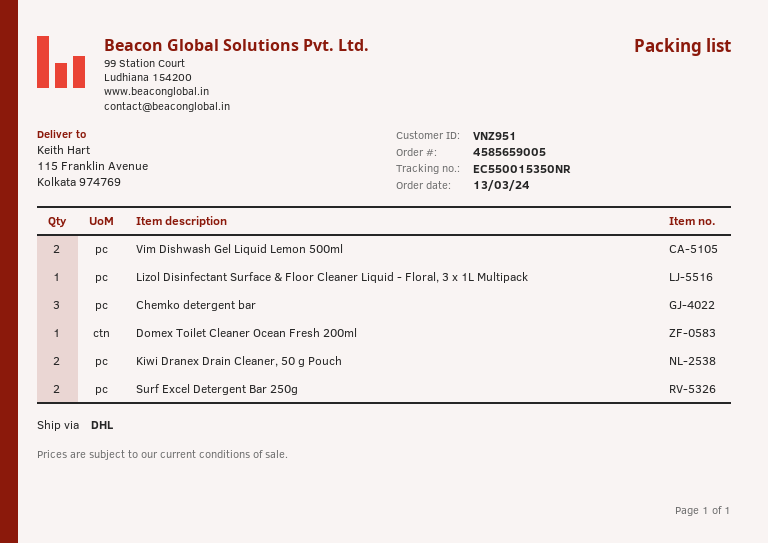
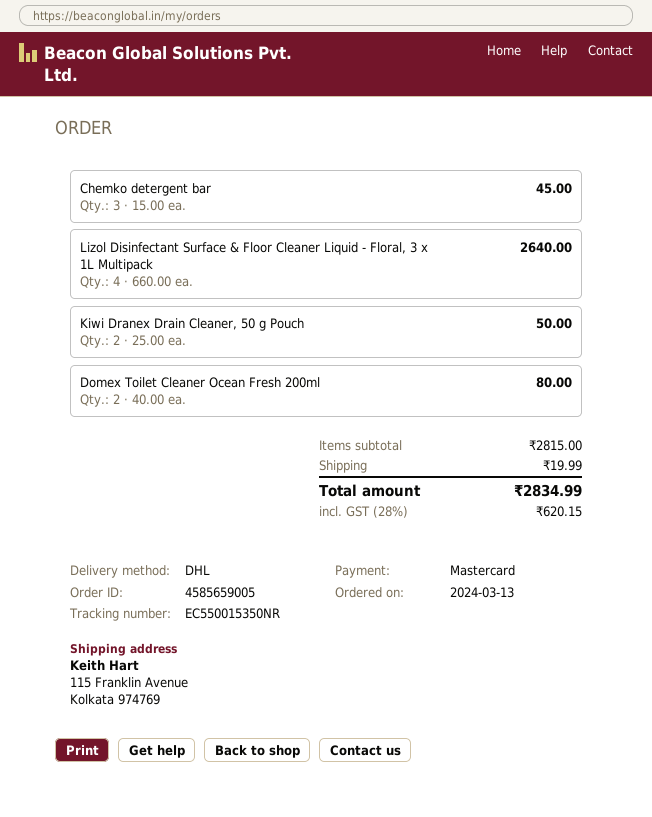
Vim Dishwash Gel Liquid Lemon 500ml: 2 -> none
Lizol Disinfectant Surface & Floor Cleaner Liquid - Floral, 3 x 1L Multipack: 1 -> 4
Domex Toilet Cleaner Ocean Fresh 200ml: 1 -> 2
Surf Excel Detergent Bar 250g: 2 -> none

